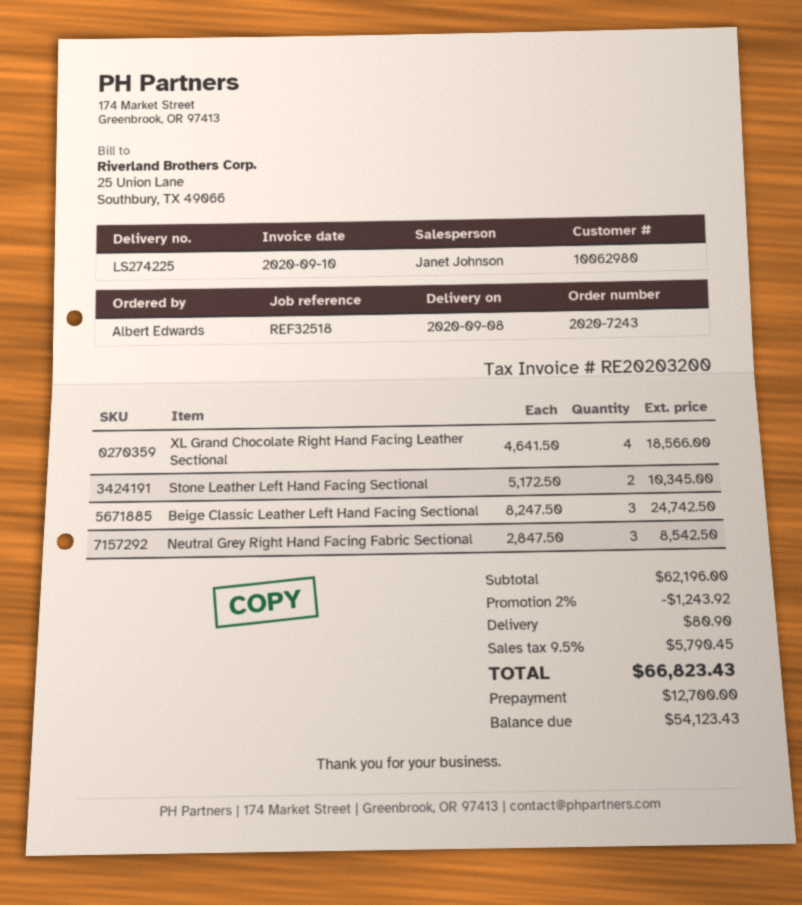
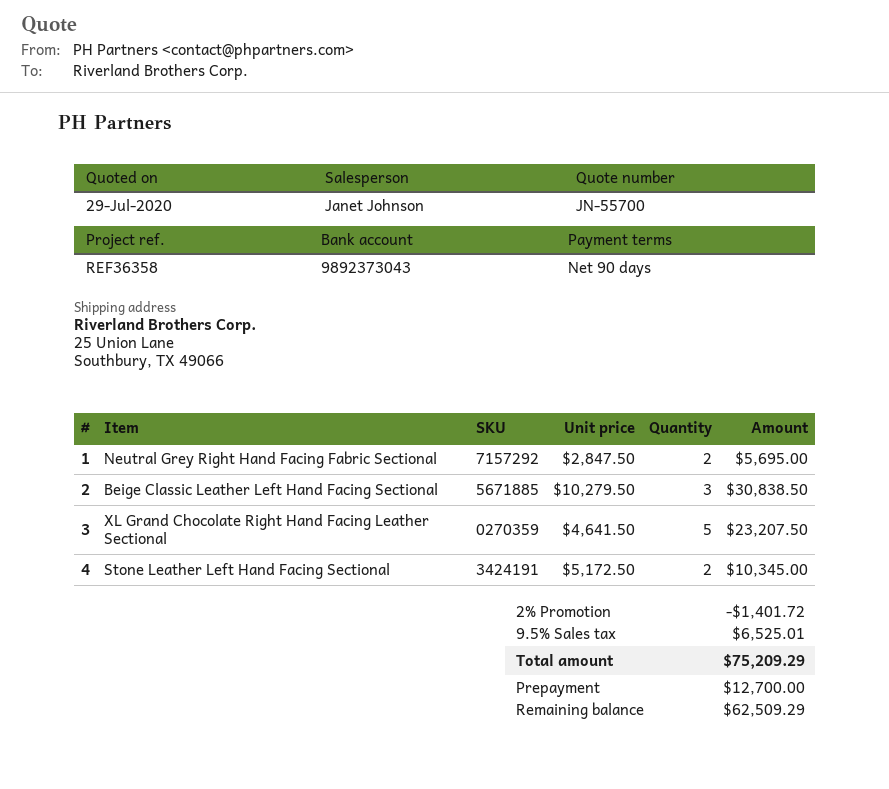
reference: REF32518 -> REF36358
XL Grand Chocolate Right Hand Facing Leather Sectional: 4 x 4641.50 = 18566.00 -> 5 x 4641.50 = 23207.50
Beige Classic Leather Left Hand Facing Sectional: 3 x 8247.50 = 24742.50 -> 3 x 10279.50 = 30838.50
Neutral Grey Right Hand Facing Fabric Sectional: 3 x 2847.50 = 8542.50 -> 2 x 2847.50 = 5695.00
discount: 2% = 1243.92 -> 2% = 1401.72
shipping: 80.90 -> none
tax: 9.5% = 5790.45 -> 9.5% = 6525.01
total: 66823.43 -> 75209.29
balance: 54123.43 -> 62509.29

